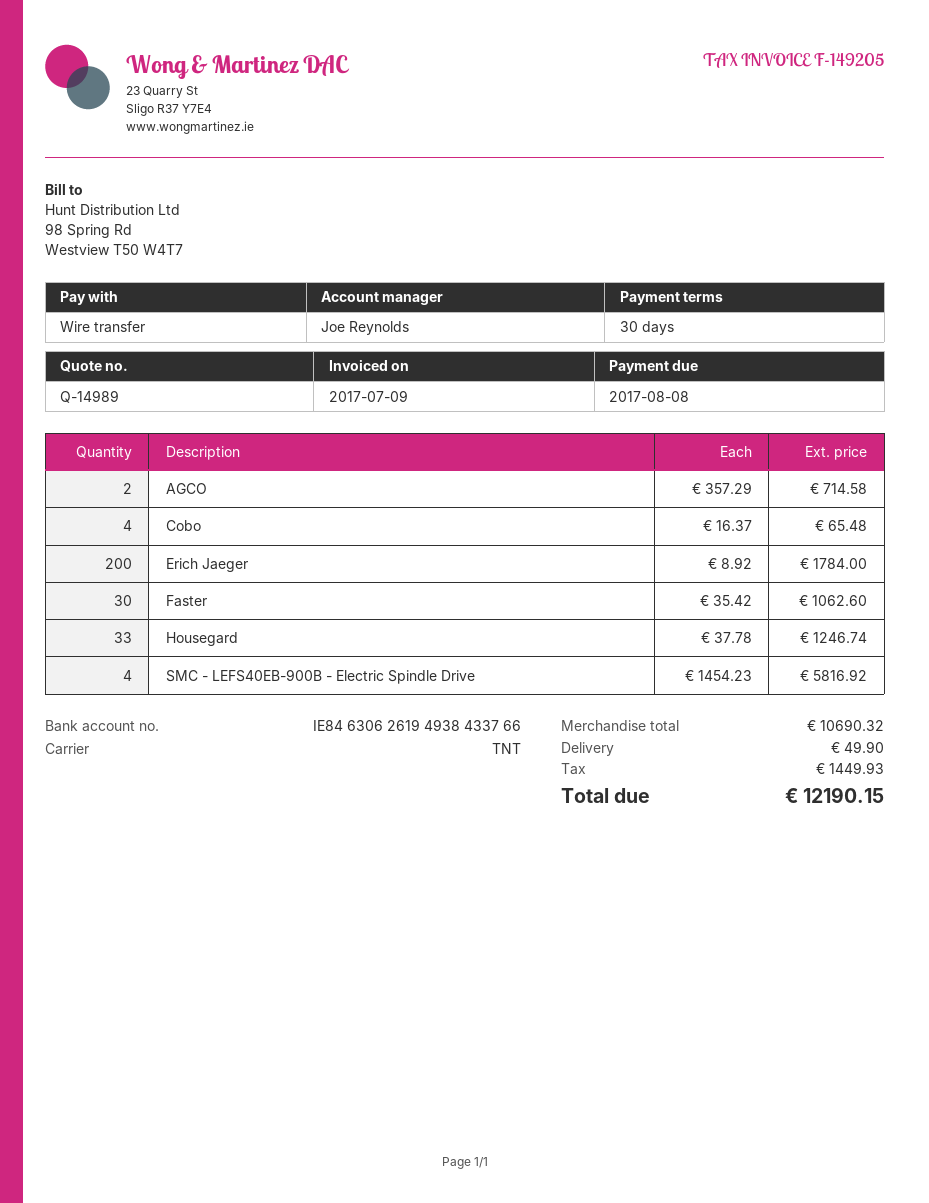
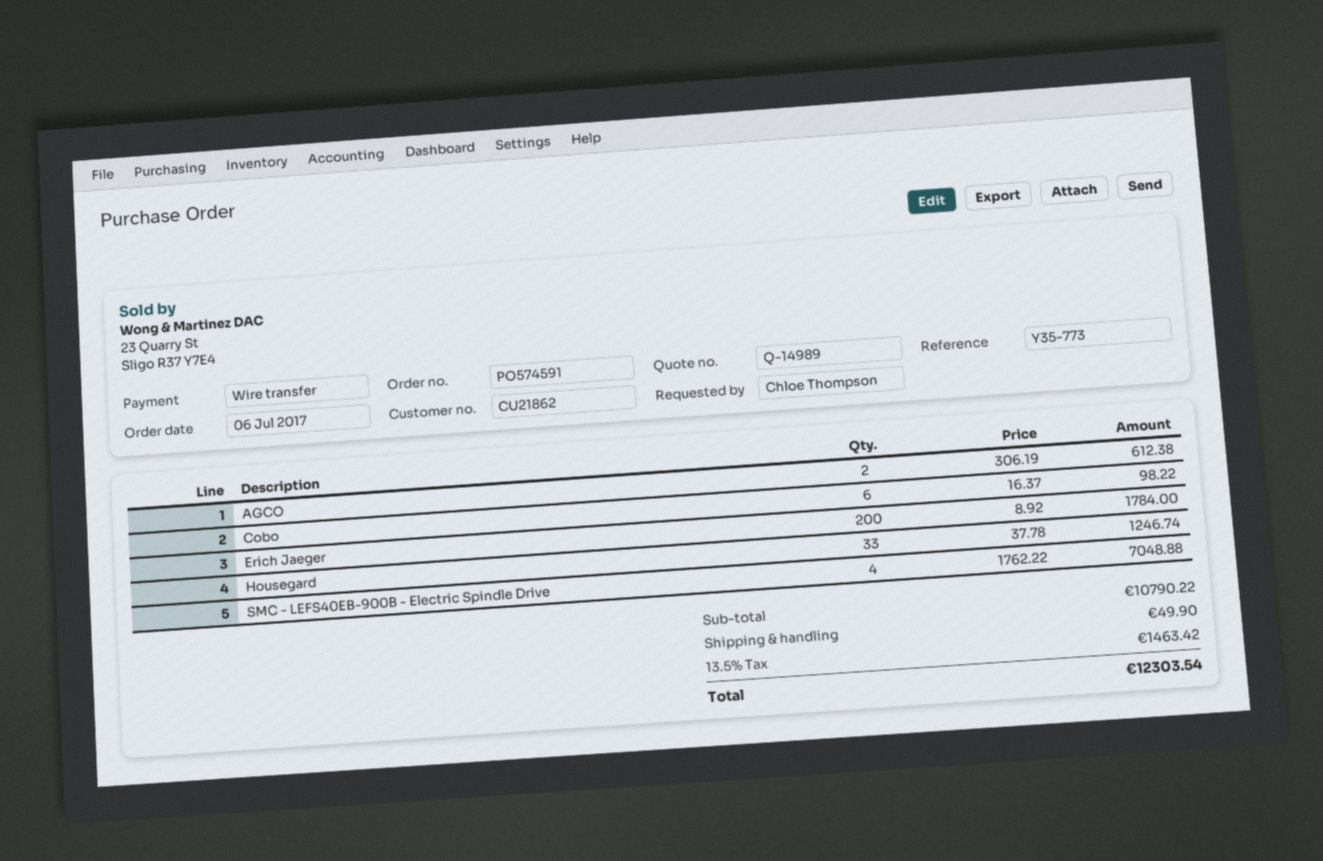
AGCO: 2 x 357.29 = 714.58 -> 2 x 306.19 = 612.38
Cobo: 4 x 16.37 = 65.48 -> 6 x 16.37 = 98.22
Faster: 30 x 35.42 = 1062.60 -> none
SMC - LEFS40EB-900B - Electric Spindle Drive: 4 x 1454.23 = 5816.92 -> 4 x 1762.22 = 7048.88
subtotal: 10690.32 -> 10790.22
tax: 1449.93 -> 1463.42
total: 12190.15 -> 12303.54

